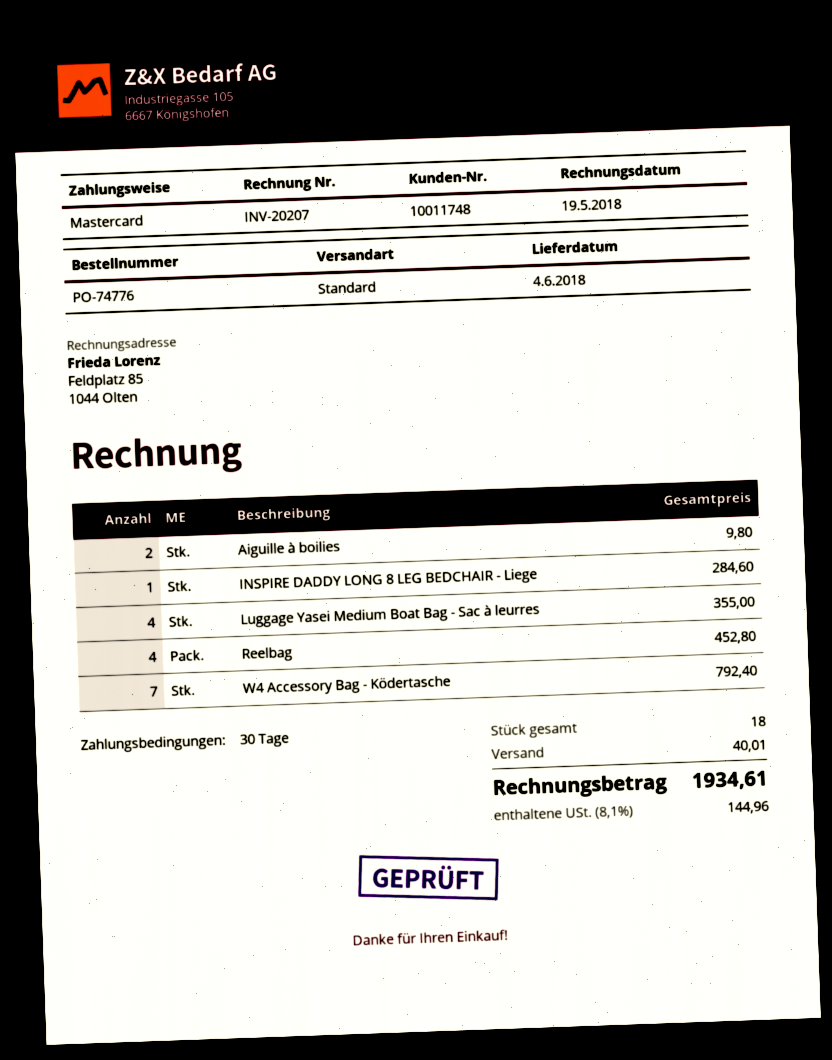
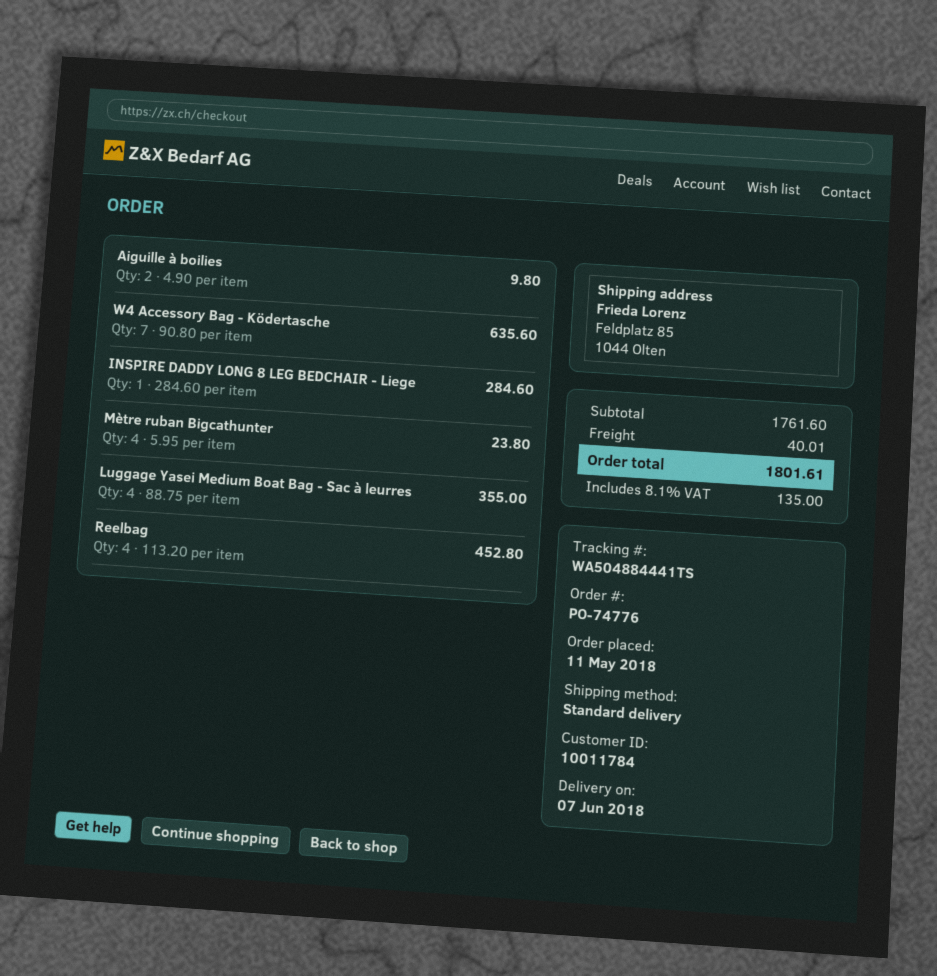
delivery date: 2018-06-04 -> 2018-06-07
customer number: 10011748 -> 10011784
W4 Accessory Bag - Ködertasche: 7 for 792.40 -> 7 for 635.60
Mètre ruban Bigcathunter: none -> 4 for 23.80
tax: 8.1% = 144.96 -> 8.1% = 135.00
total: 1934.61 -> 1801.61

